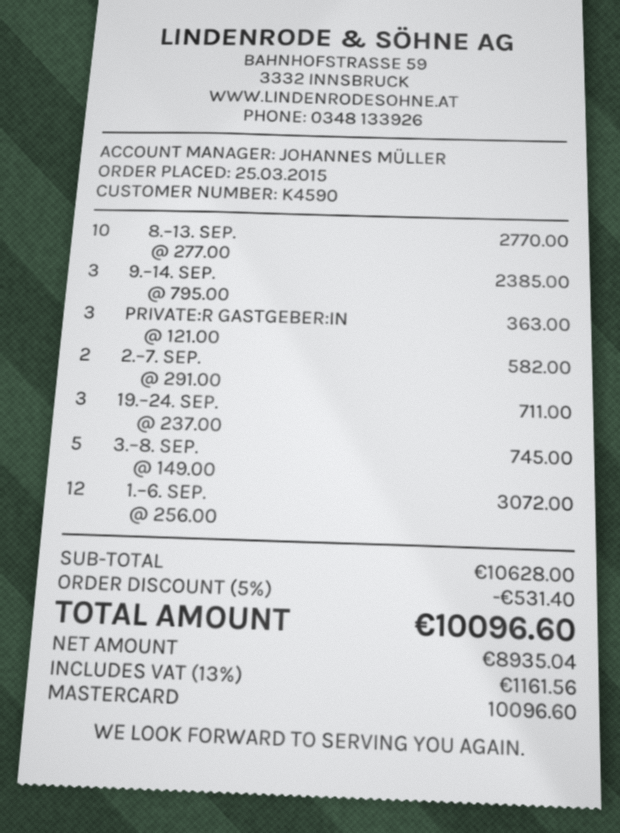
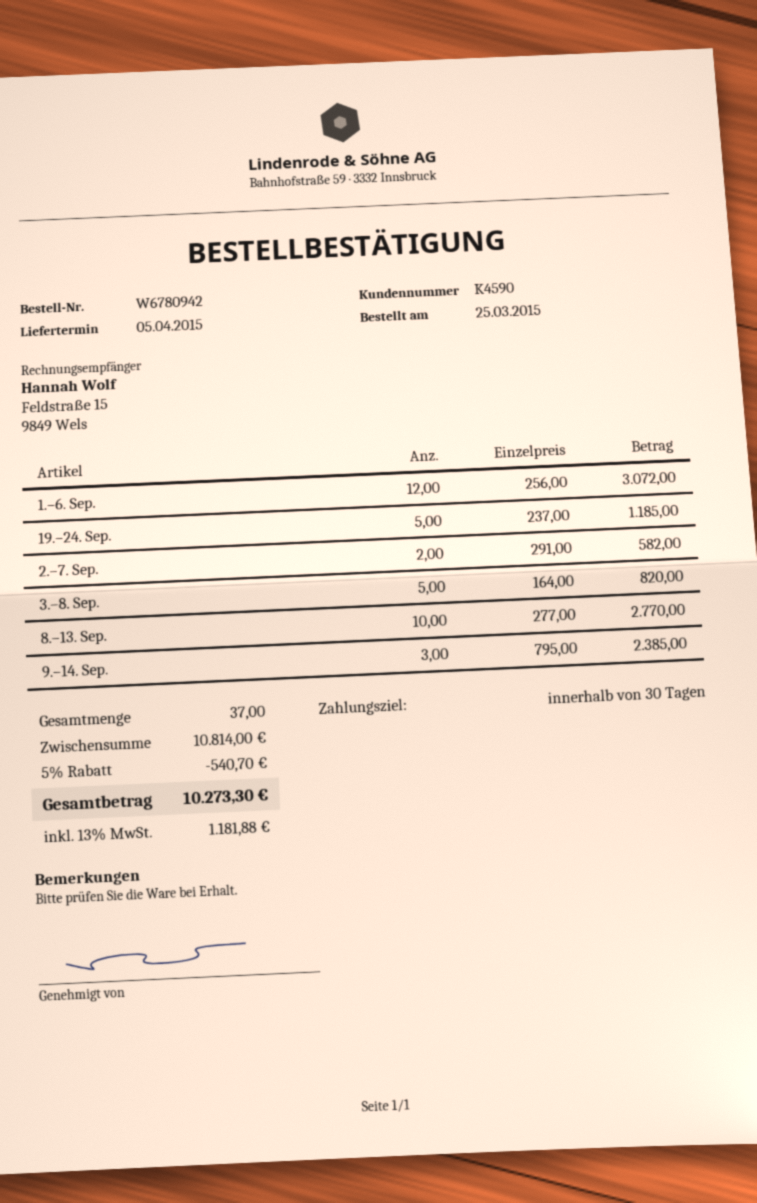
PRIVATE:R GASTGEBER:IN: 3 x 121.00 = 363.00 -> none
19.–24. SEP.: 3 x 237.00 = 711.00 -> 5 x 237.00 = 1185.00
3.–8. SEP.: 5 x 149.00 = 745.00 -> 5 x 164.00 = 820.00
subtotal: 10628.00 -> 10814.00
discount: 5% = 531.40 -> 5% = 540.70
tax: 13% = 1161.56 -> 13% = 1181.88
total: 10096.60 -> 10273.30

